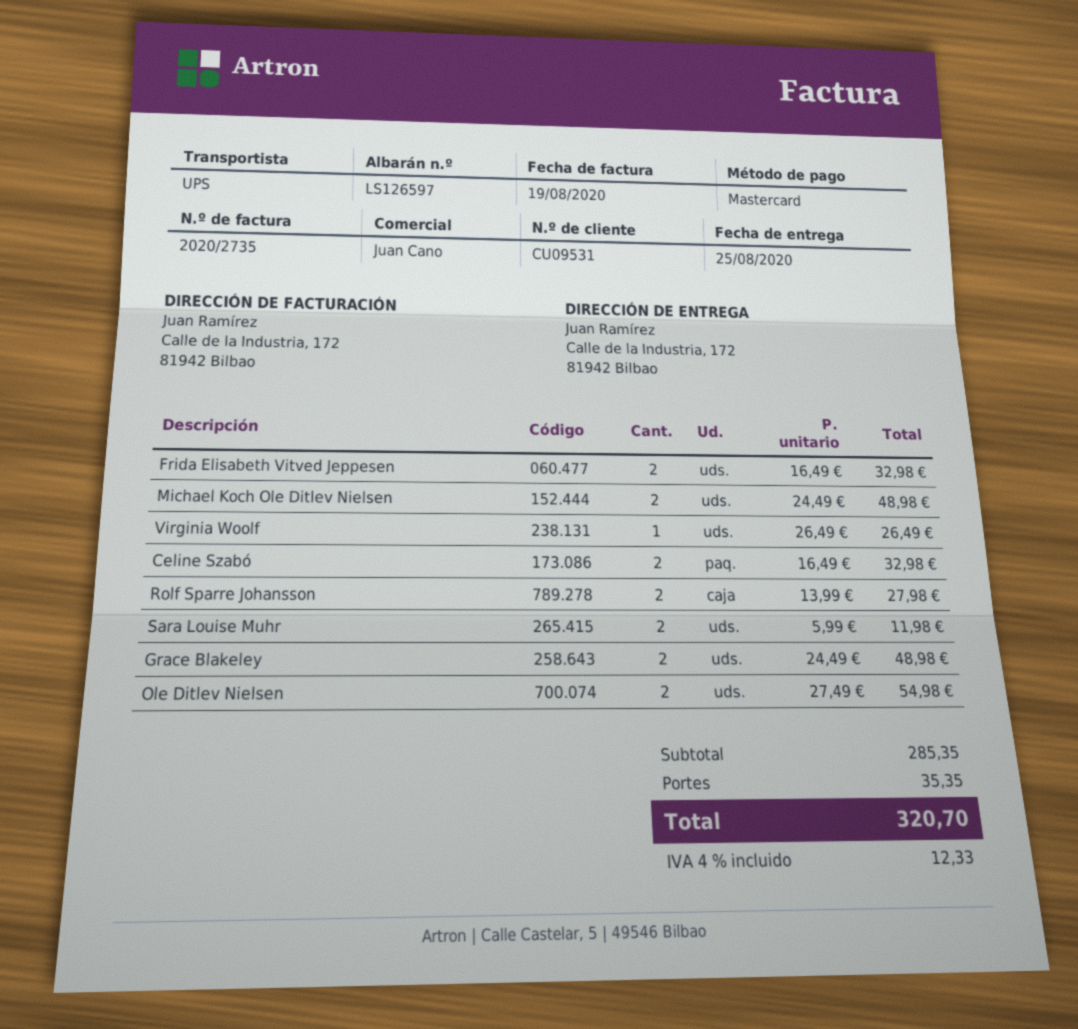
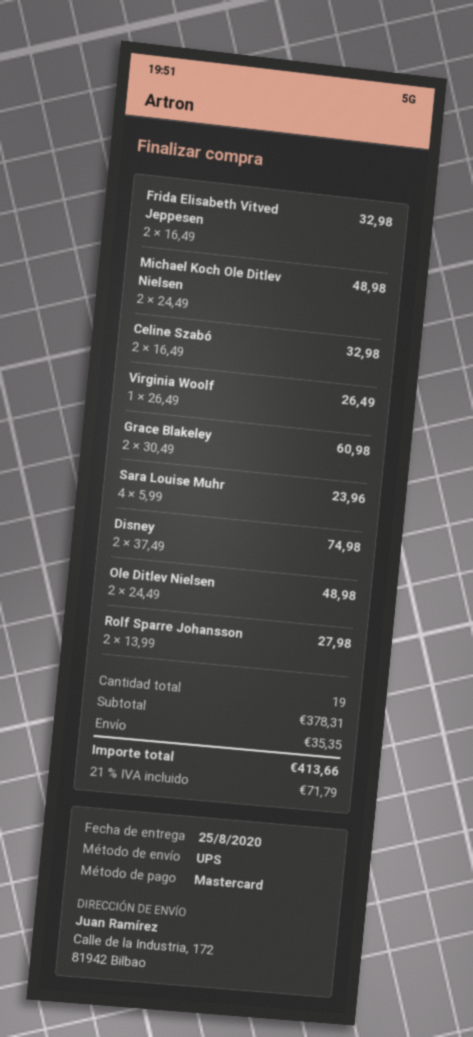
Sara Louise Muhr: 2 x 5.99 = 11.98 -> 4 x 5.99 = 23.96
Grace Blakeley: 2 x 24.49 = 48.98 -> 2 x 30.49 = 60.98
Ole Ditlev Nielsen: 2 x 27.49 = 54.98 -> 2 x 24.49 = 48.98
Disney: none -> 2 x 37.49 = 74.98
subtotal: 285.35 -> 378.31
tax: 4% = 12.33 -> 21% = 71.79
total: 320.70 -> 413.66

